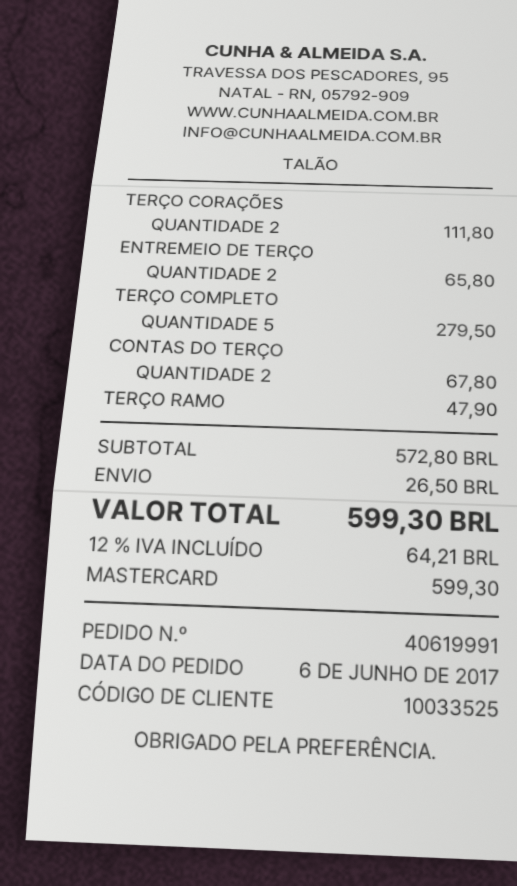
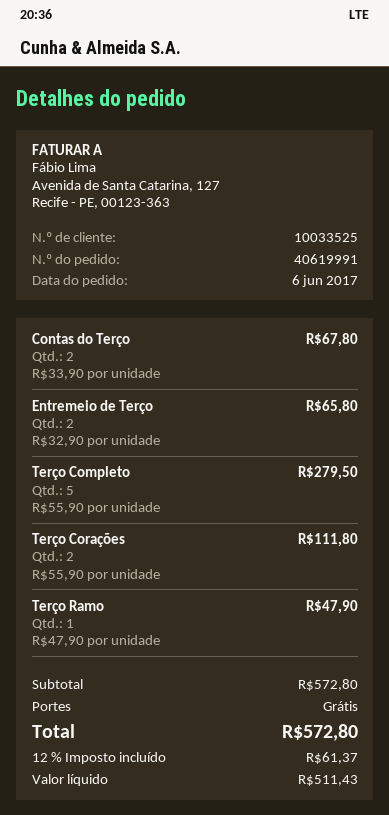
shipping: 26.50 -> 0.00
tax: 12% = 64.21 -> 12% = 61.37
total: 599.30 -> 572.80

